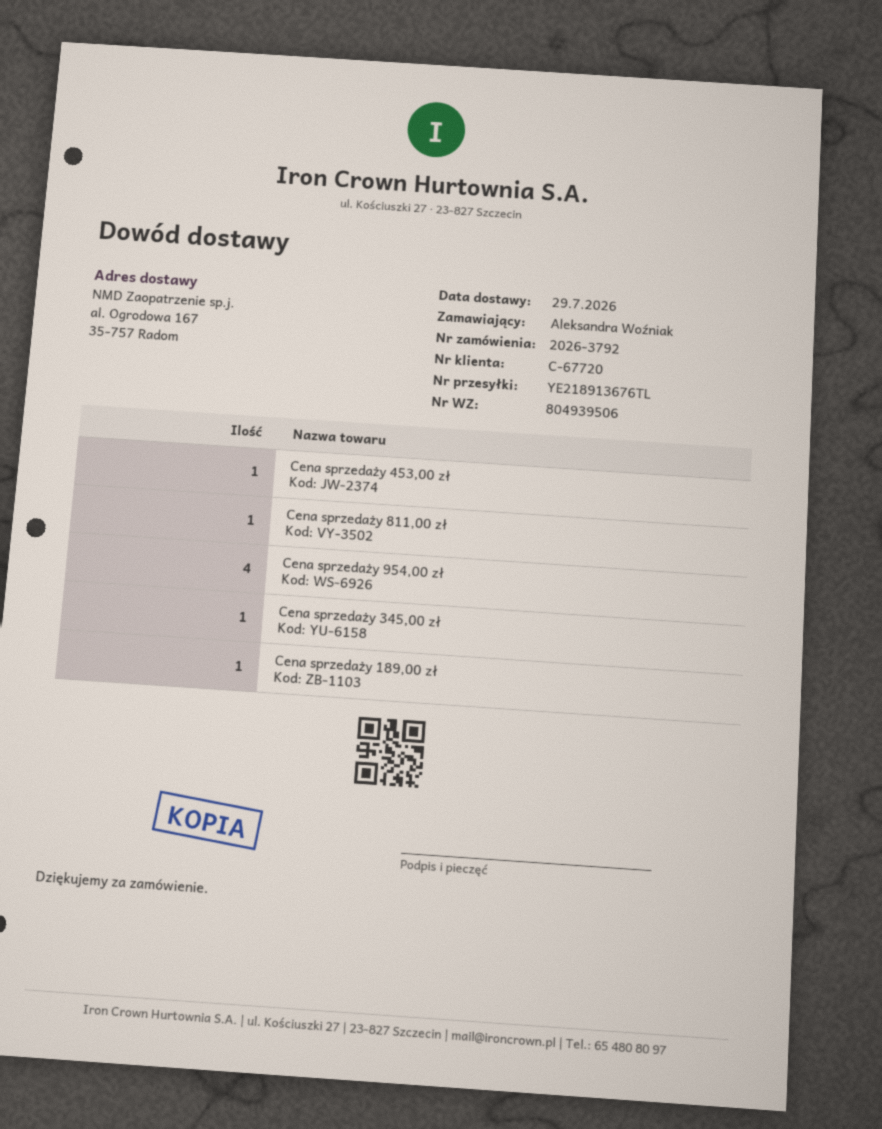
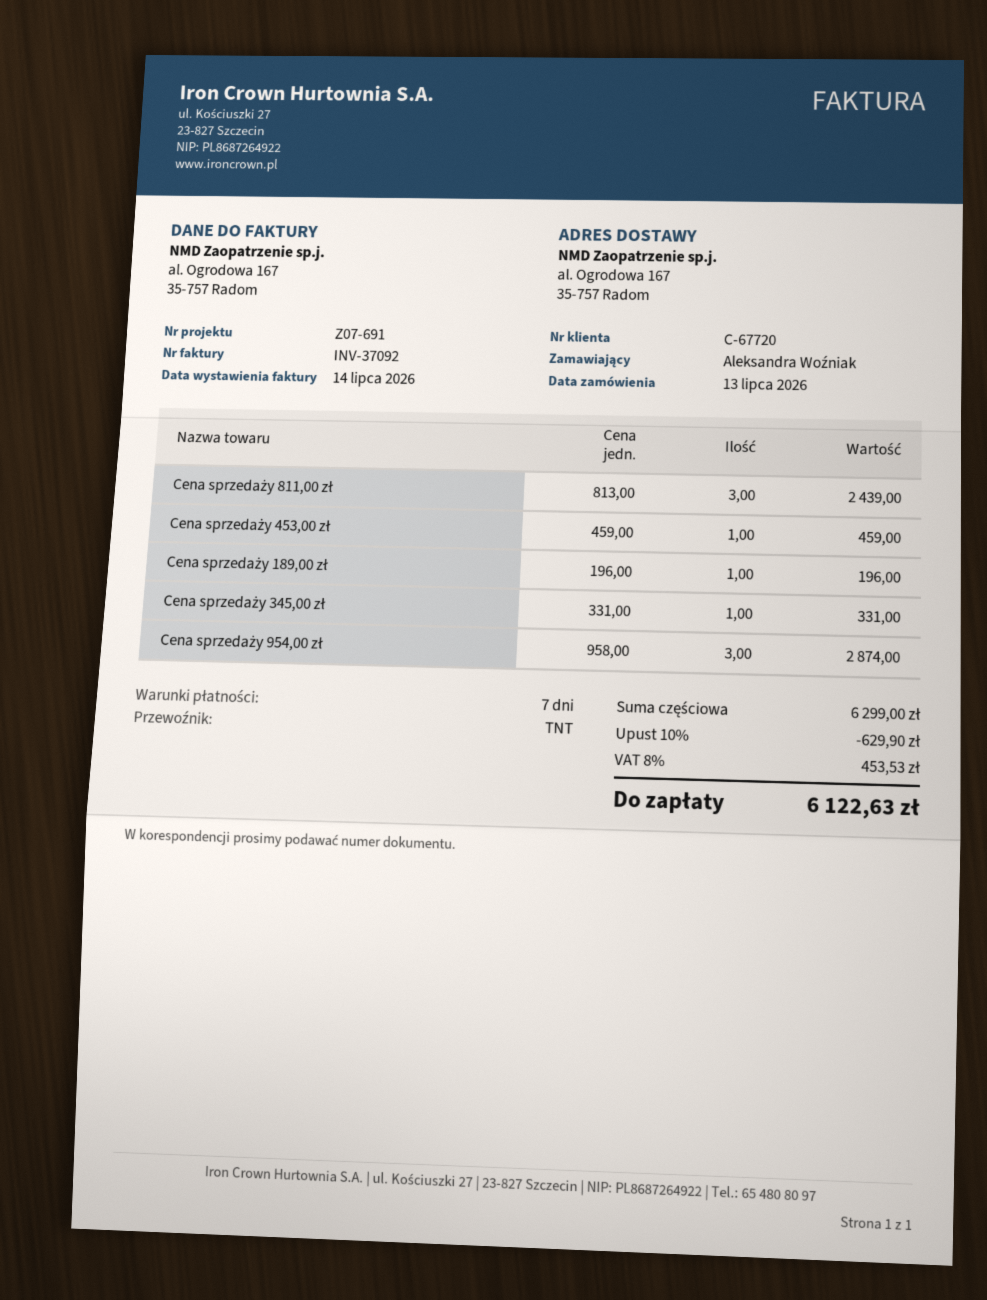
Cena sprzedaży 811,00 zł: 1 -> 3
Cena sprzedaży 954,00 zł: 4 -> 3

